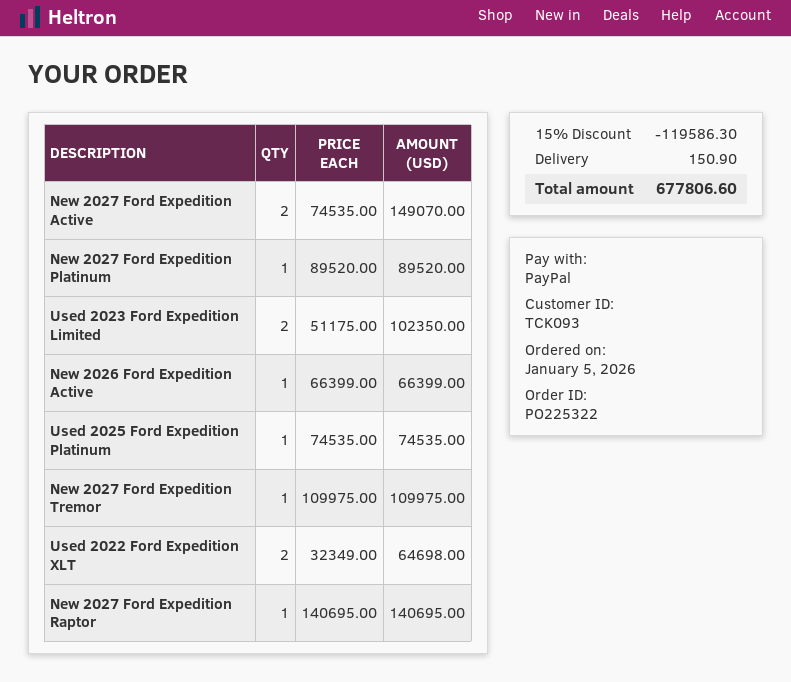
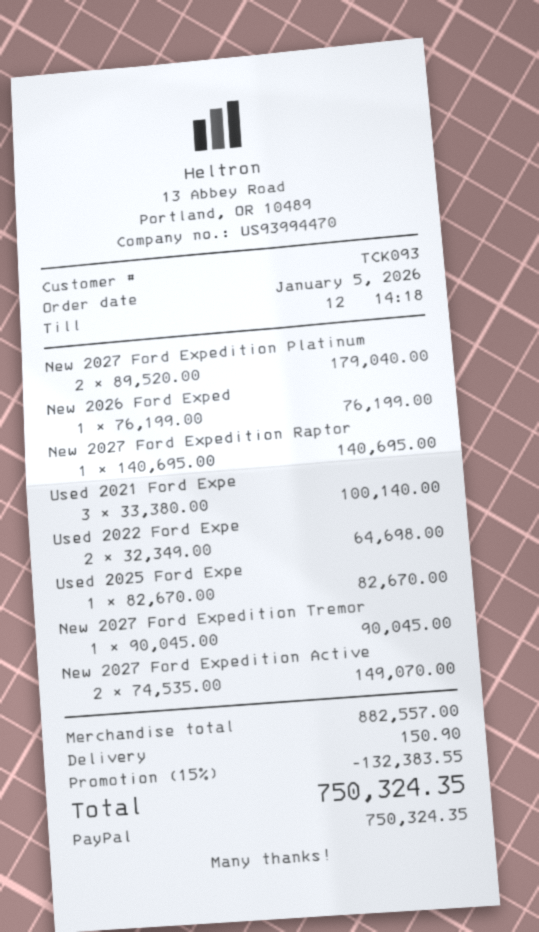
New 2027 Ford Expedition Platinum: 1 x 89520.00 = 89520.00 -> 2 x 89520.00 = 179040.00
Used 2023 Ford Expedition Limited: 2 x 51175.00 = 102350.00 -> none
New 2026 Ford Expedition Active: 1 x 66399.00 = 66399.00 -> 1 x 76199.00 = 76199.00
Used 2025 Ford Expedition Platinum: 1 x 74535.00 = 74535.00 -> 1 x 82670.00 = 82670.00
New 2027 Ford Expedition Tremor: 1 x 109975.00 = 109975.00 -> 1 x 90045.00 = 90045.00
Used 2021 Ford Expe: none -> 3 x 33380.00 = 100140.00
discount: 15% = 119586.30 -> 15% = 132383.55
total: 677806.60 -> 750324.35

